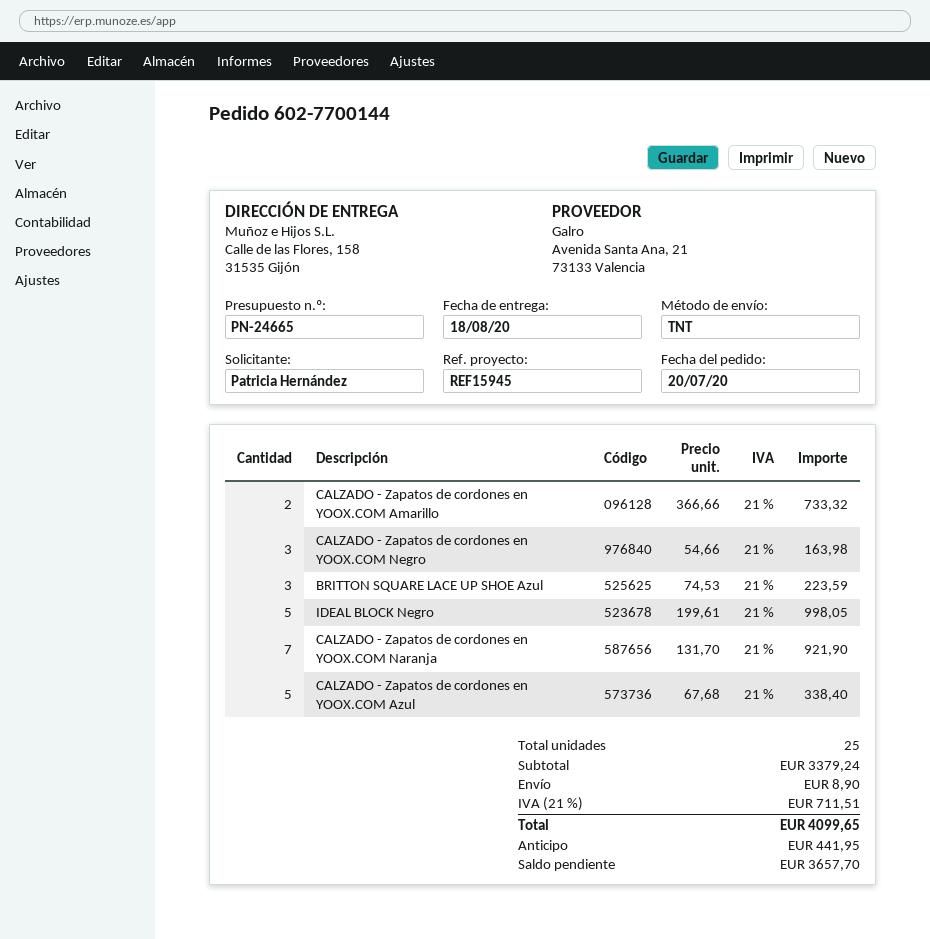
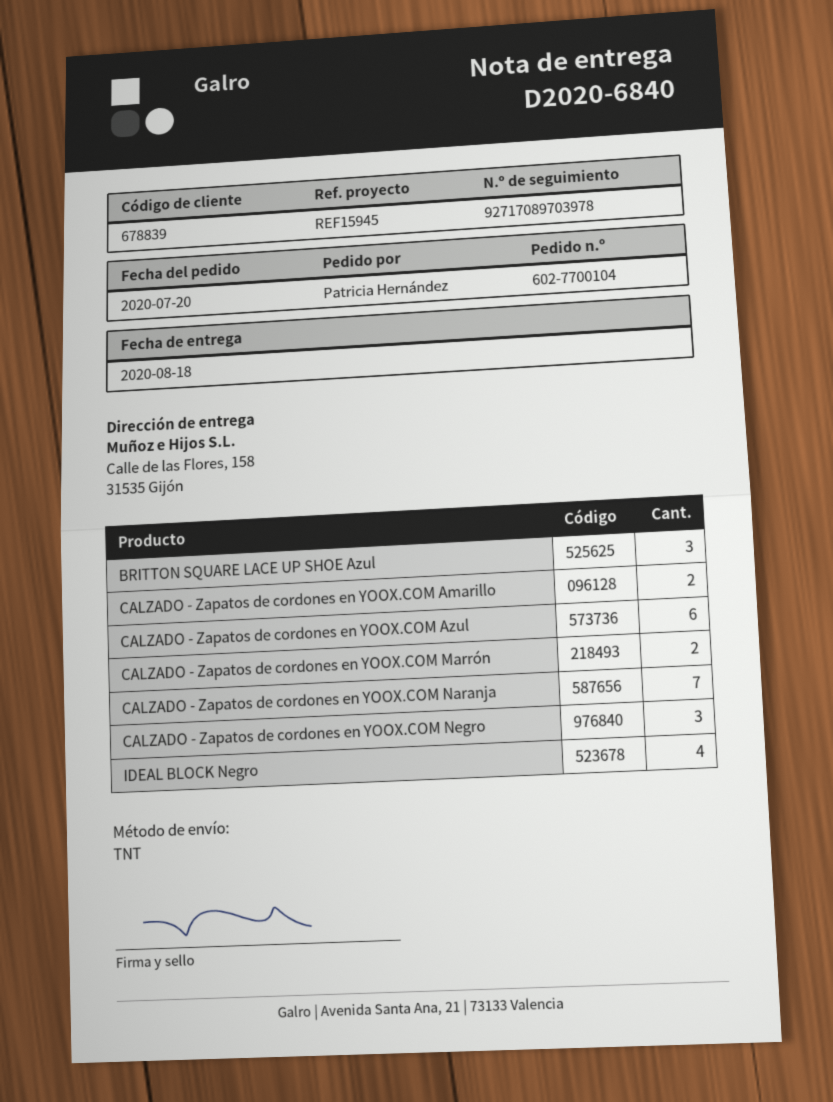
order number: 602-7700144 -> 602-7700104
IDEAL BLOCK Negro: 5 -> 4
CALZADO - Zapatos de cordones en YOOX.COM Azul: 5 -> 6
CALZADO - Zapatos de cordones en YOOX.COM Marrón: none -> 2

